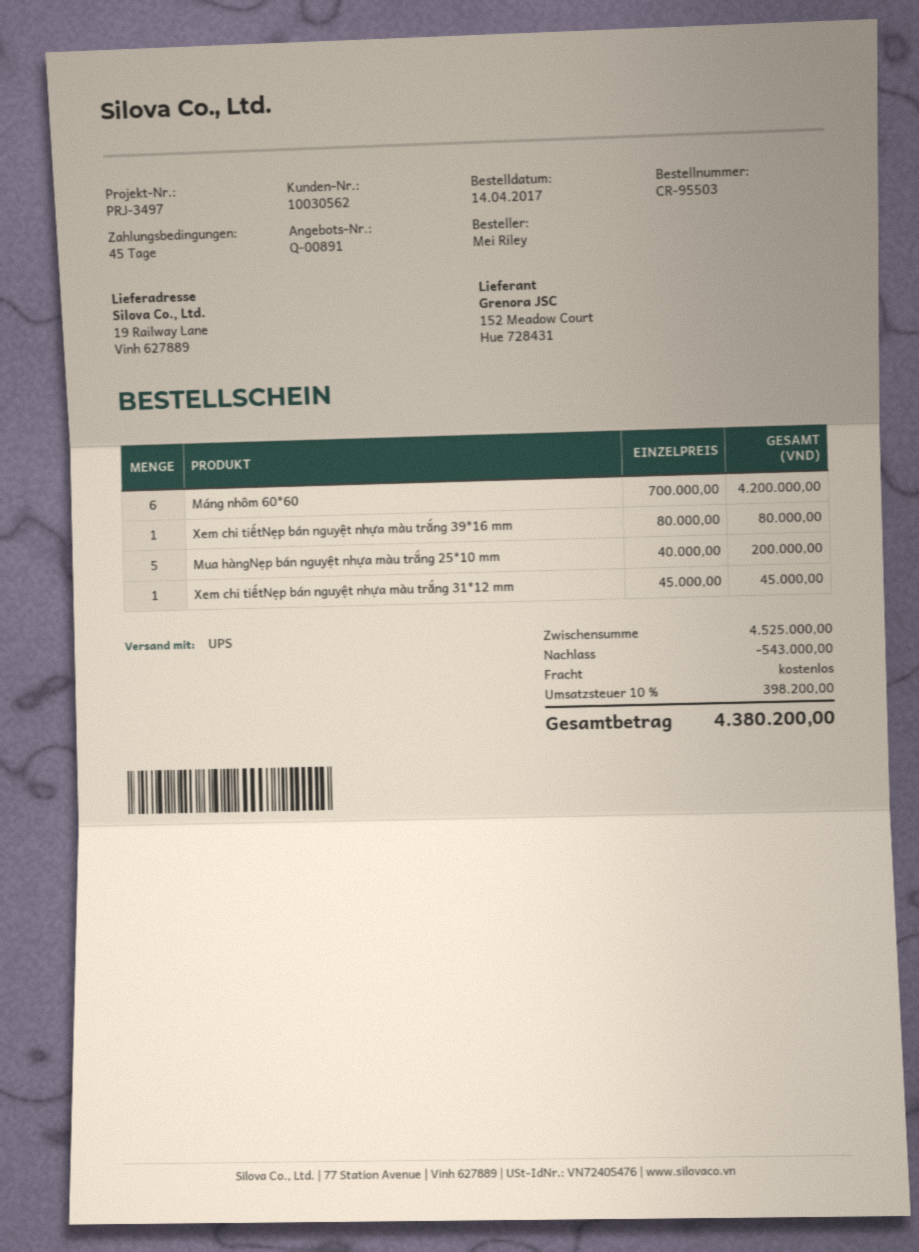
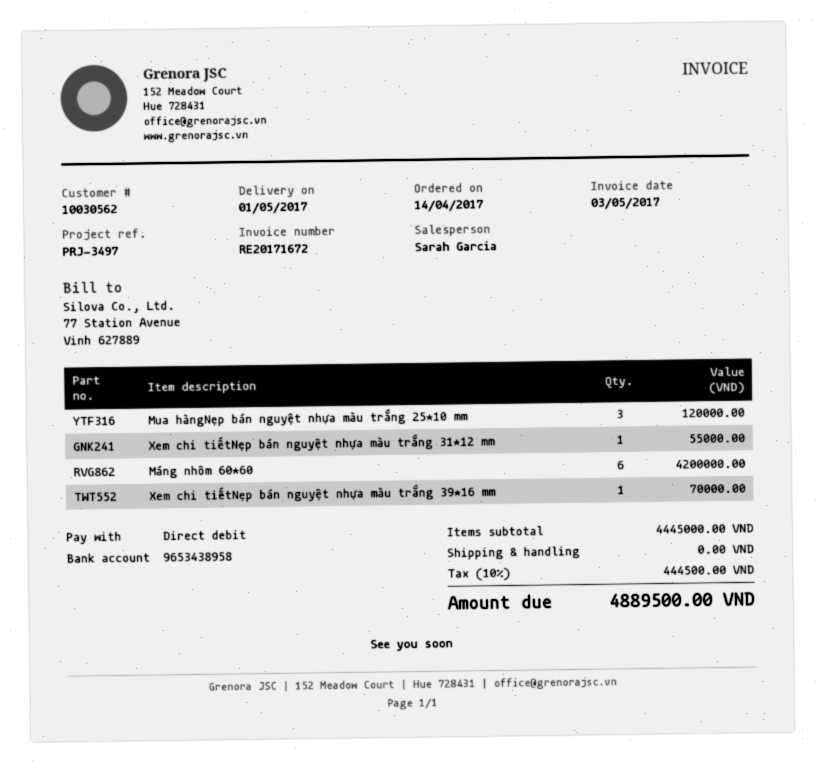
Xem chi tiếtNẹp bán nguyệt nhựa màu trắng 39*16 mm: 1 for 80000.00 -> 1 for 70000.00
Mua hàngNẹp bán nguyệt nhựa màu trắng 25*10 mm: 5 for 200000.00 -> 3 for 120000.00
Xem chi tiếtNẹp bán nguyệt nhựa màu trắng 31*12 mm: 1 for 45000.00 -> 1 for 55000.00
subtotal: 4525000.00 -> 4445000.00
discount: 543000.00 -> none
tax: 10% = 398200.00 -> 10% = 444500.00
total: 4380200.00 -> 4889500.00

